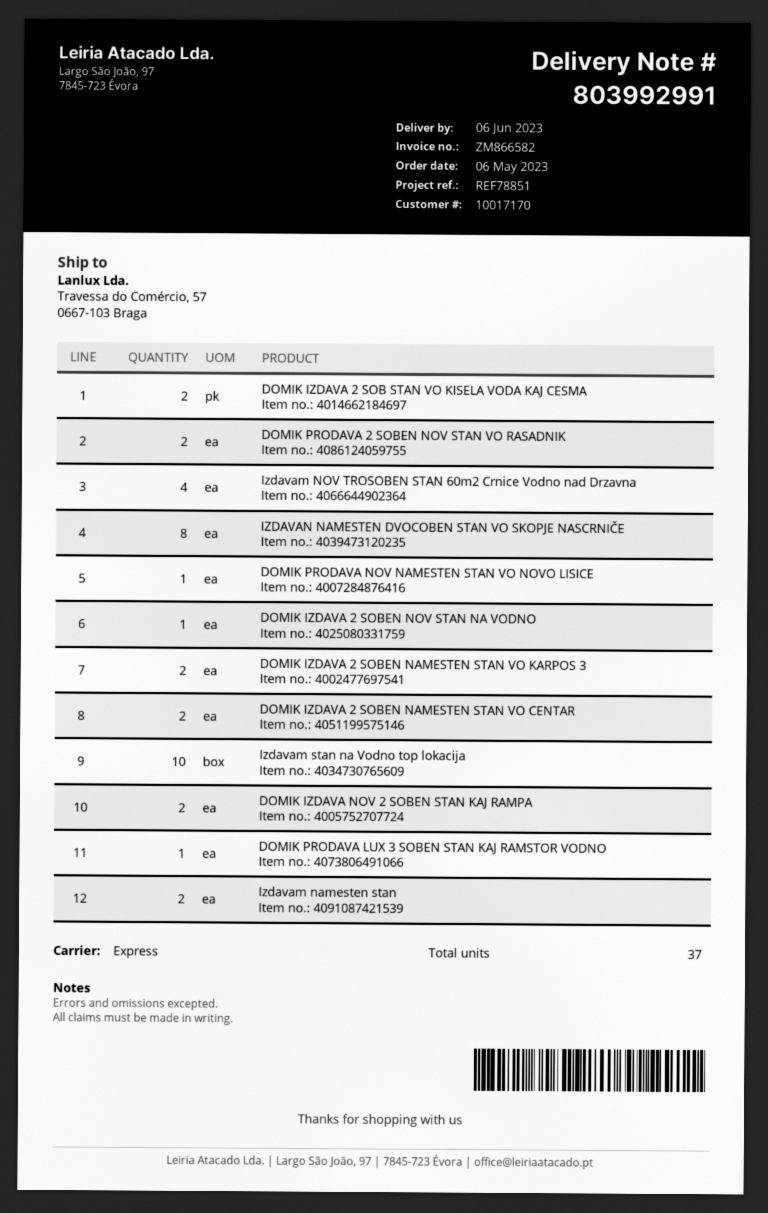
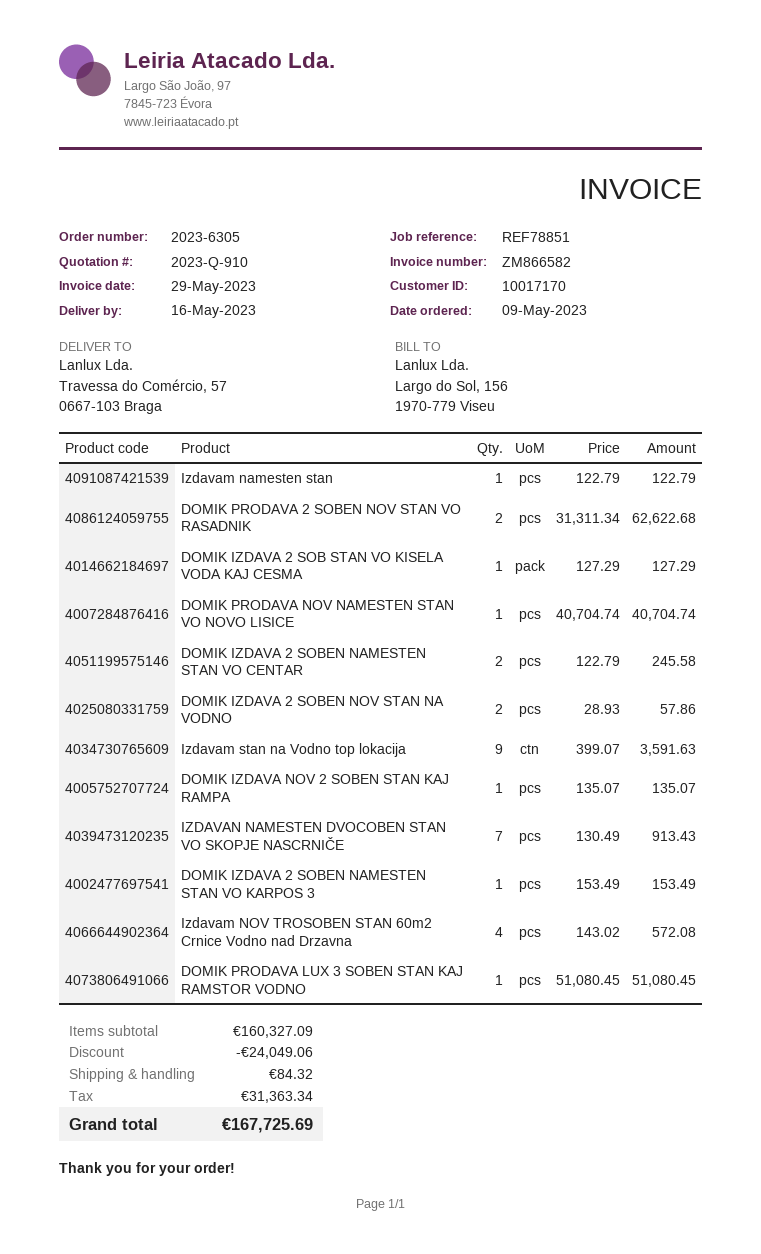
order date: 2023-05-06 -> 2023-05-09
delivery date: 2023-06-06 -> 2023-05-16
DOMIK IZDAVA 2 SOB STAN VO KISELA VODA KAJ CESMA: 2 -> 1
IZDAVAN NAMESTEN DVOCOBEN STAN VO SKOPJE NASCRNIČE: 8 -> 7
DOMIK IZDAVA 2 SOBEN NOV STAN NA VODNO: 1 -> 2
DOMIK IZDAVA 2 SOBEN NAMESTEN STAN VO KARPOS 3: 2 -> 1
Izdavam stan na Vodno top lokacija: 10 -> 9
DOMIK IZDAVA NOV 2 SOBEN STAN KAJ RAMPA: 2 -> 1
Izdavam namesten stan: 2 -> 1

